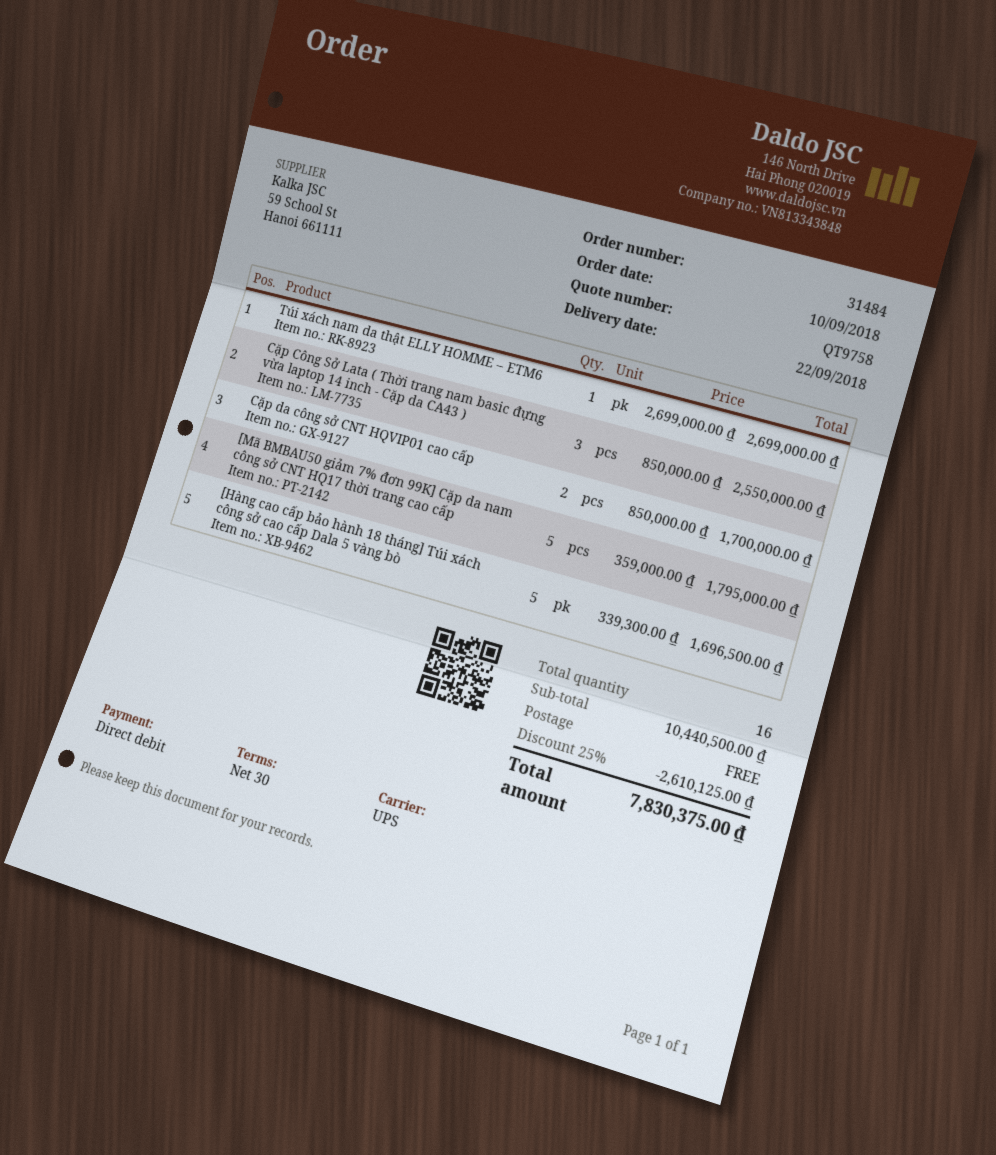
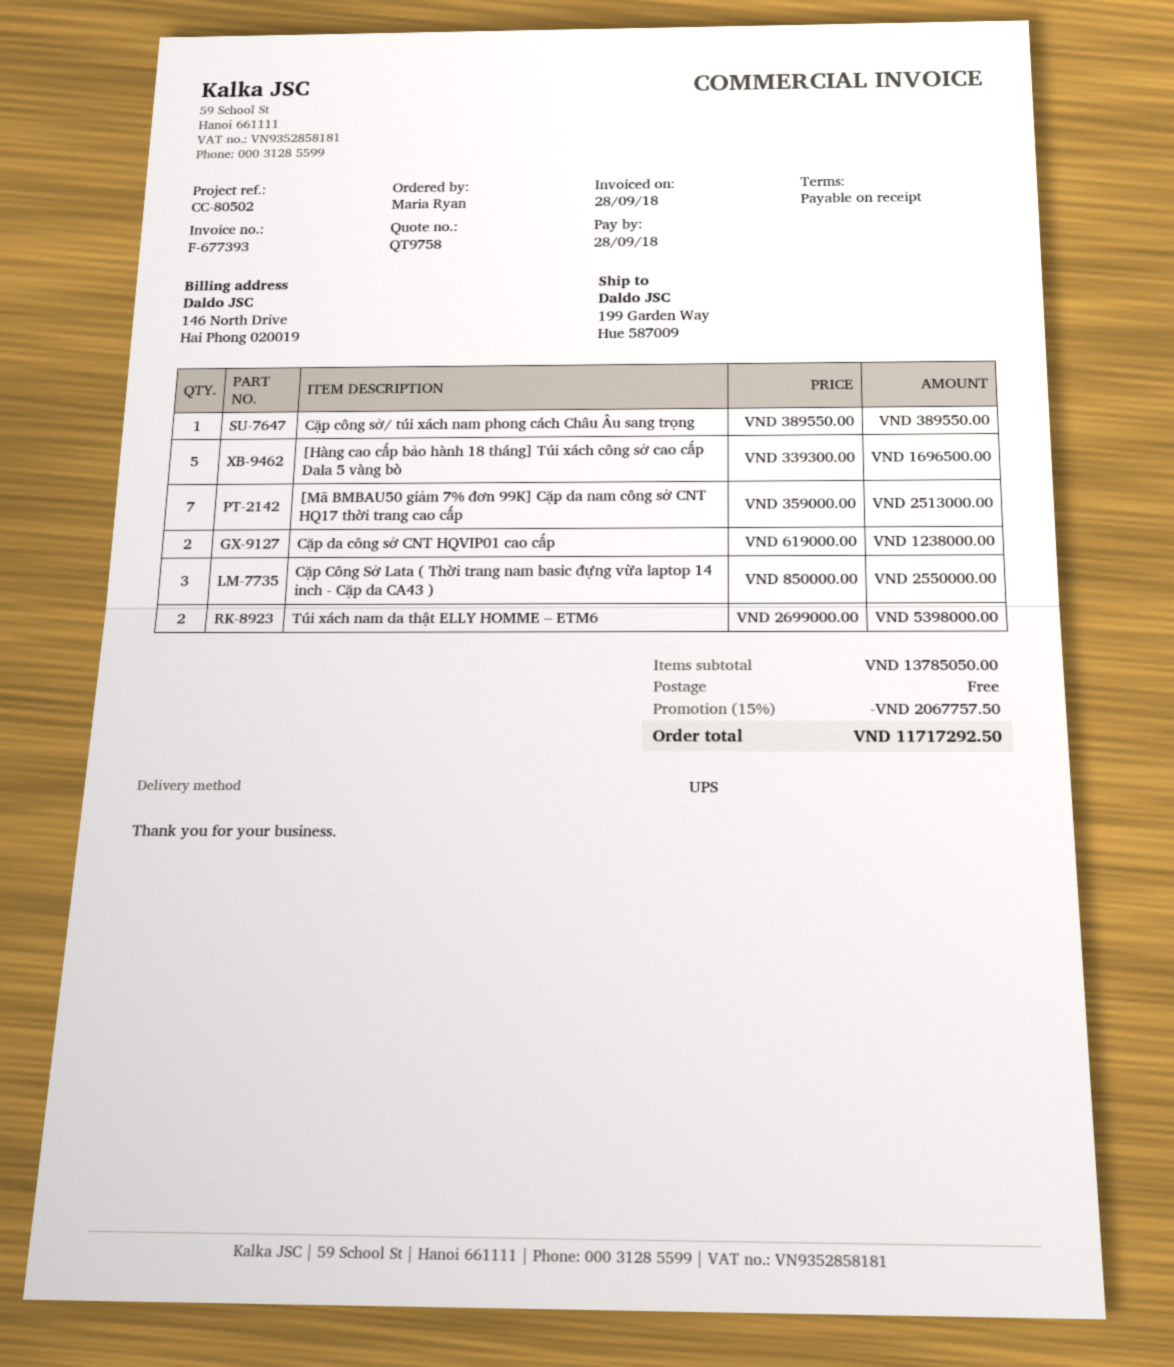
payment terms: 30 days -> on receipt
Túi xách nam da thật ELLY HOMME – ETM6: 1 x 2699000.00 = 2699000.00 -> 2 x 2699000.00 = 5398000.00
Cặp da công sở CNT HQVIP01 cao cấp: 2 x 850000.00 = 1700000.00 -> 2 x 619000.00 = 1238000.00
[Mã BMBAU50 giảm 7% đơn 99K] Cặp da nam công sở CNT HQ17 thời trang cao cấp: 5 x 359000.00 = 1795000.00 -> 7 x 359000.00 = 2513000.00
Cặp công sở/ túi xách nam phong cách Châu Âu sang trọng: none -> 1 x 389550.00 = 389550.00
subtotal: 10440500.00 -> 13785050.00
discount: 25% = 2610125.00 -> 15% = 2067757.50
total: 7830375.00 -> 11717292.50

